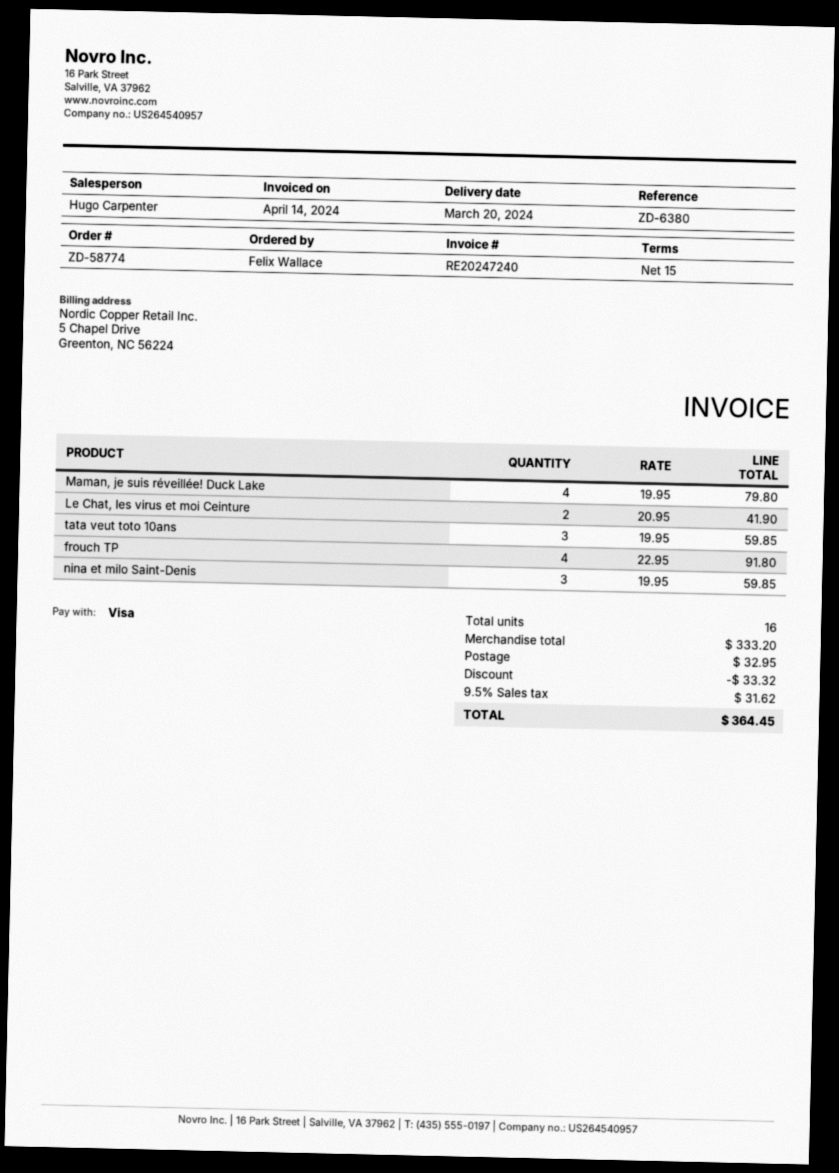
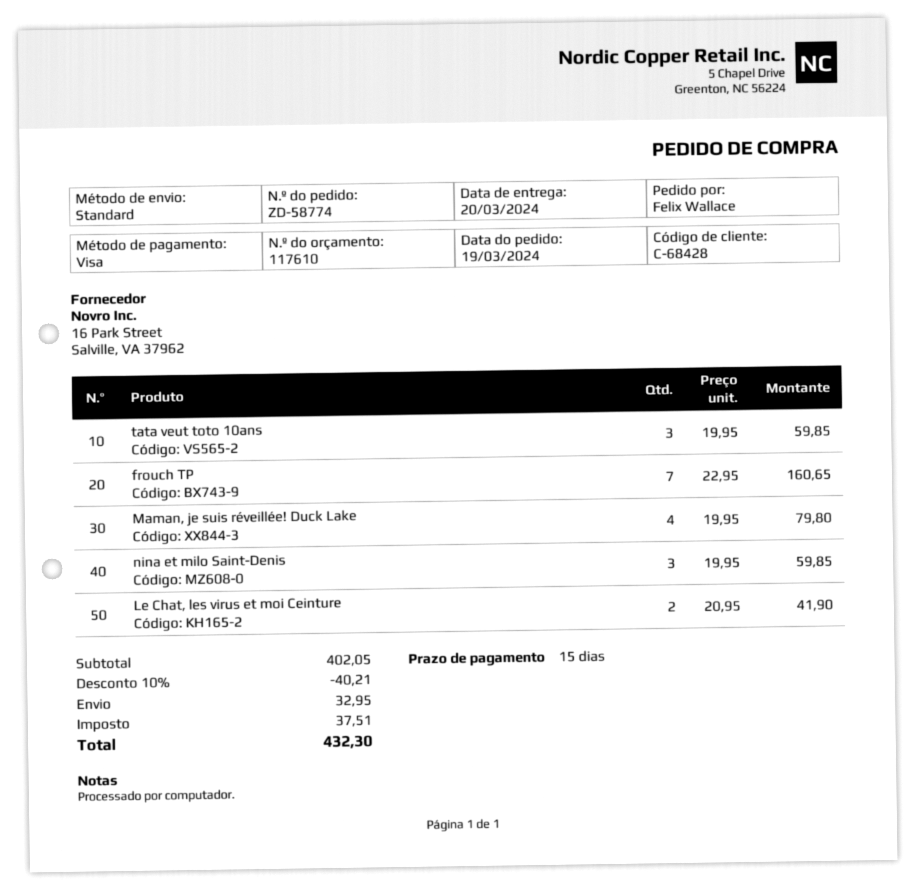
frouch TP: 4 x 22.95 = 91.80 -> 7 x 22.95 = 160.65
subtotal: 333.20 -> 402.05
discount: 33.32 -> 40.21
tax: 31.62 -> 37.51
total: 364.45 -> 432.30

